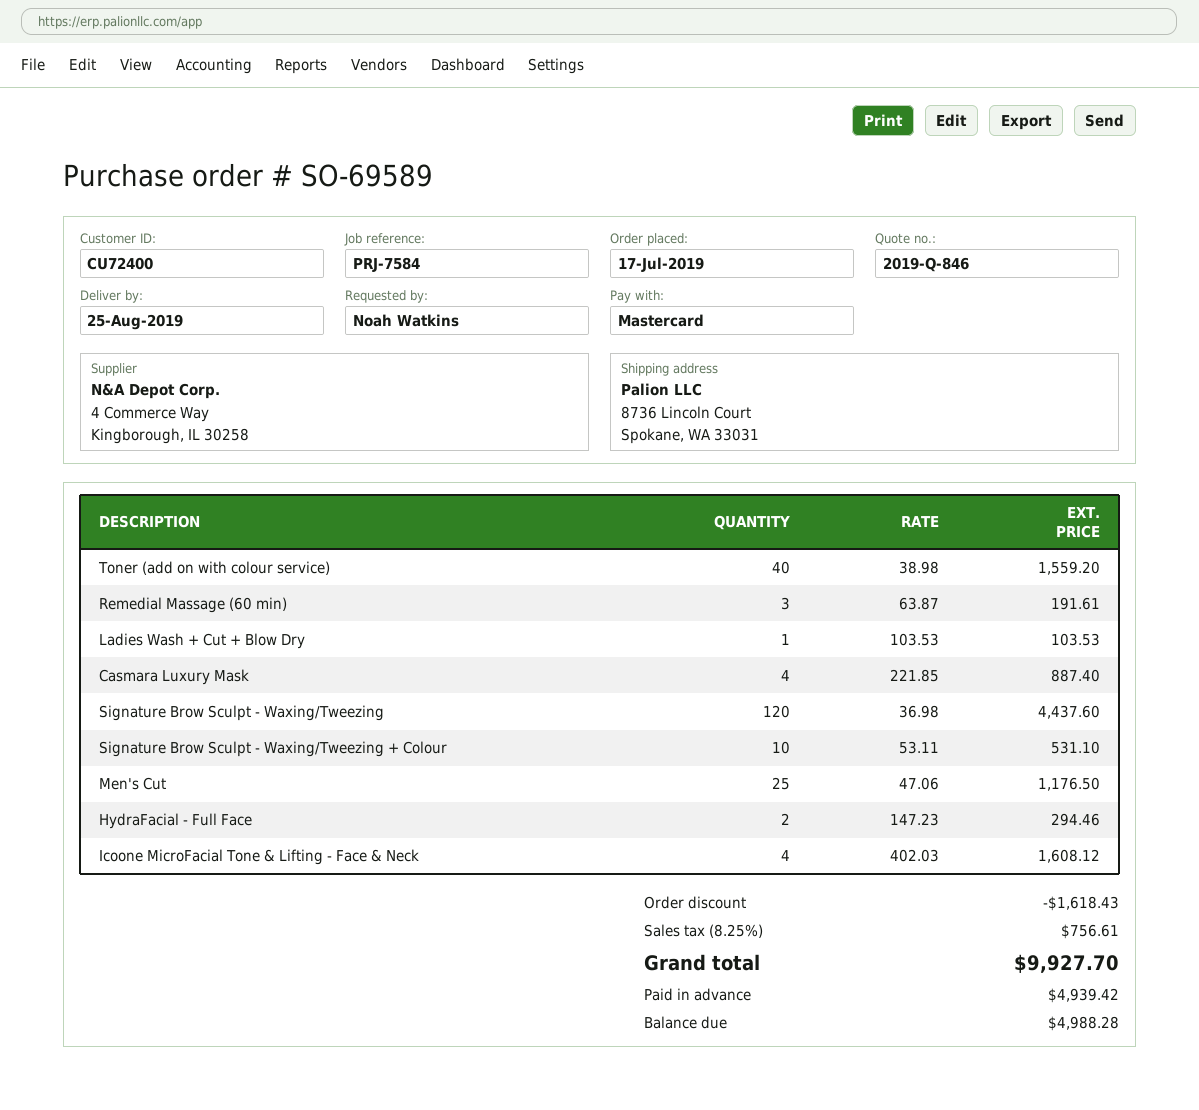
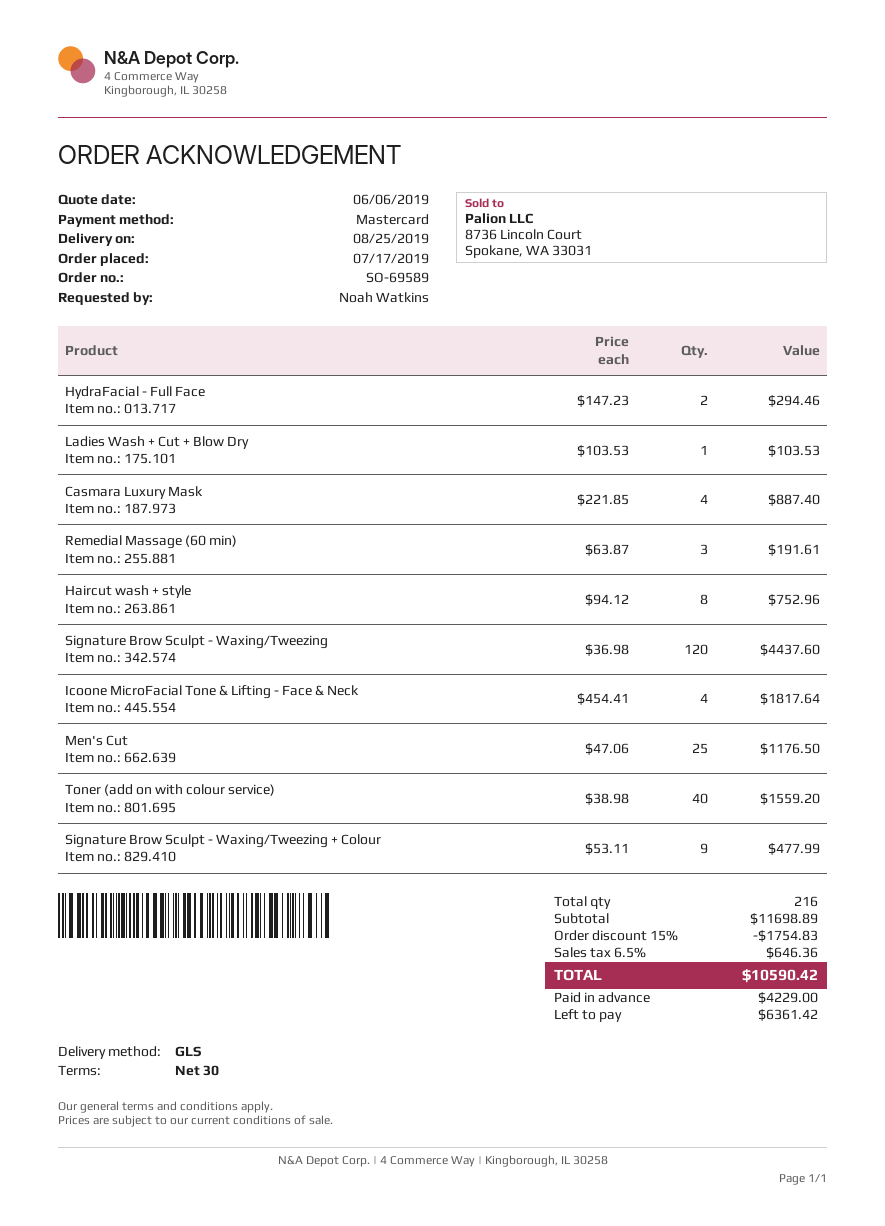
Signature Brow Sculpt - Waxing/Tweezing + Colour: 10 x 53.11 = 531.10 -> 9 x 53.11 = 477.99
Icoone MicroFacial Tone & Lifting - Face & Neck: 4 x 402.03 = 1608.12 -> 4 x 454.41 = 1817.64
Haircut wash + style: none -> 8 x 94.12 = 752.96
discount: 1618.43 -> 1754.83
tax: 8.25% = 756.61 -> 6.5% = 646.36
total: 9927.70 -> 10590.42
deposit: 4939.42 -> 4229.00
balance: 4988.28 -> 6361.42

